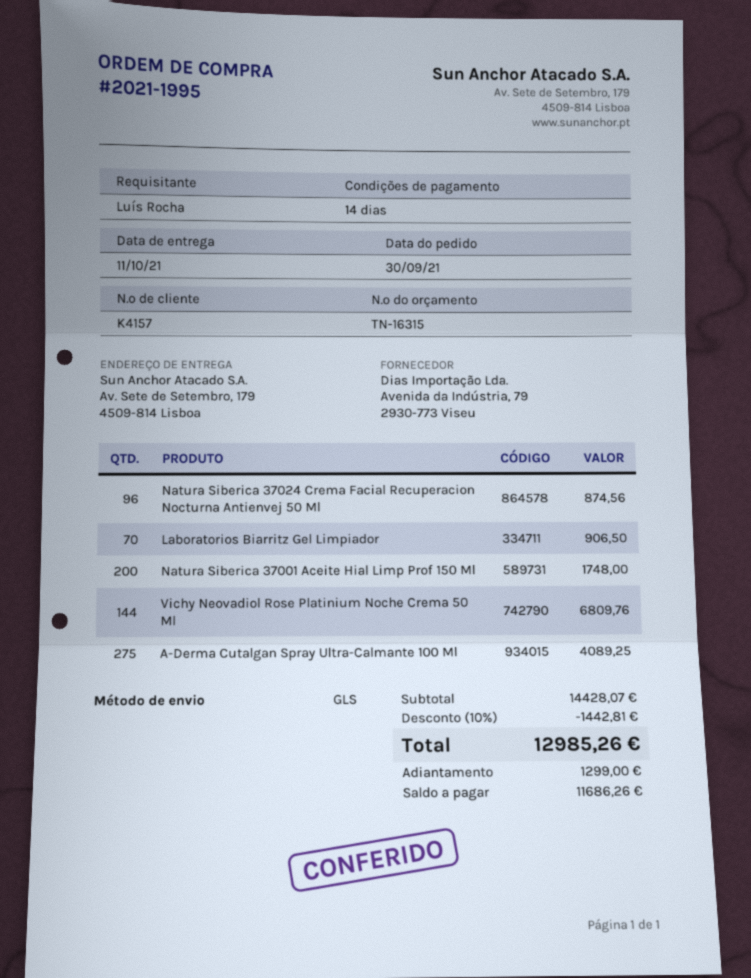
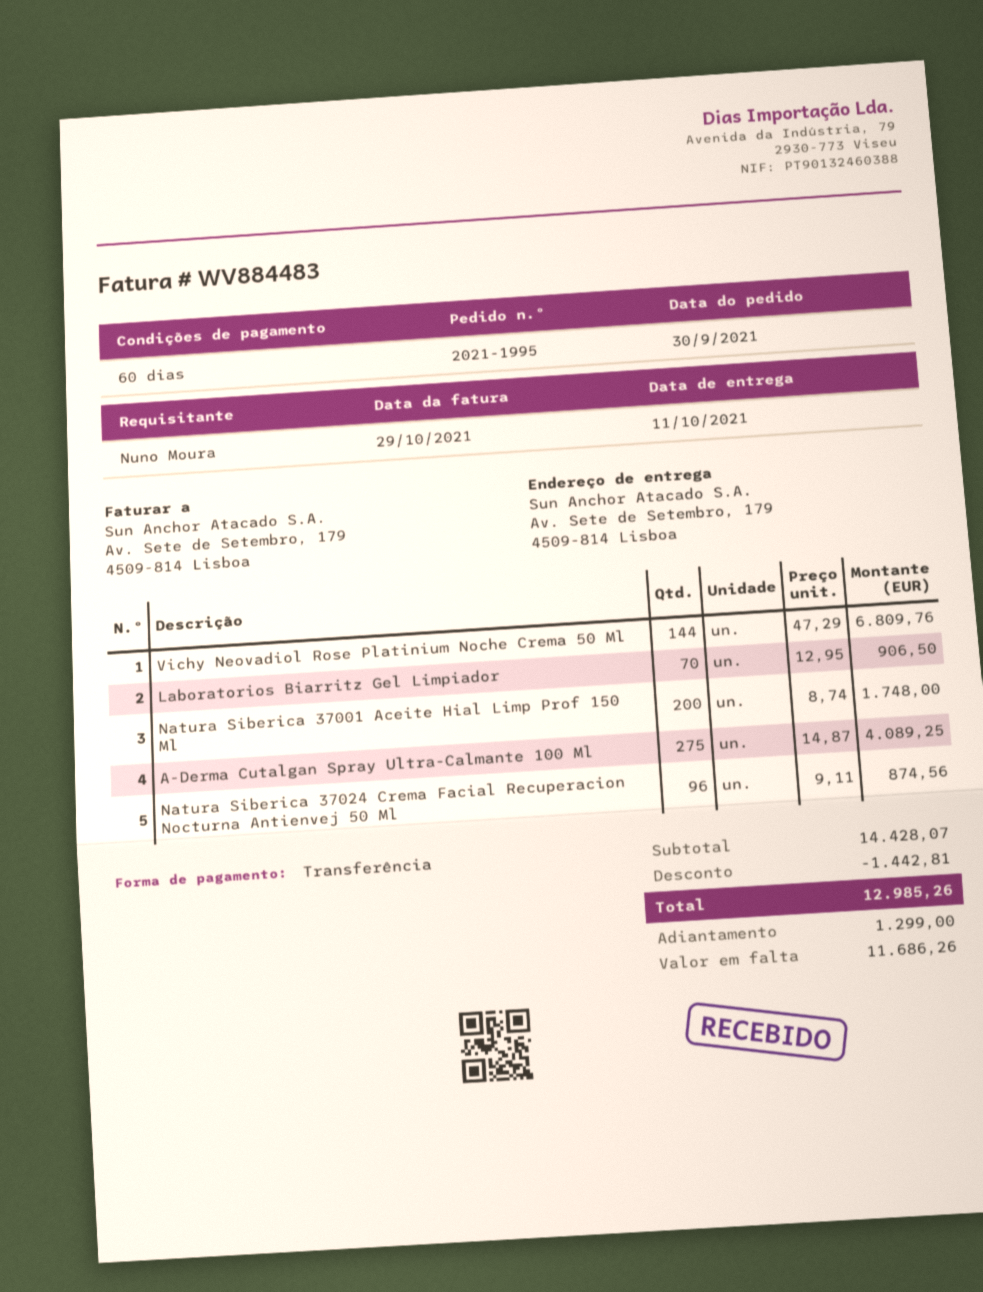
payment terms: 14 days -> 60 days
ordered by: Luís Rocha -> Nuno Moura

